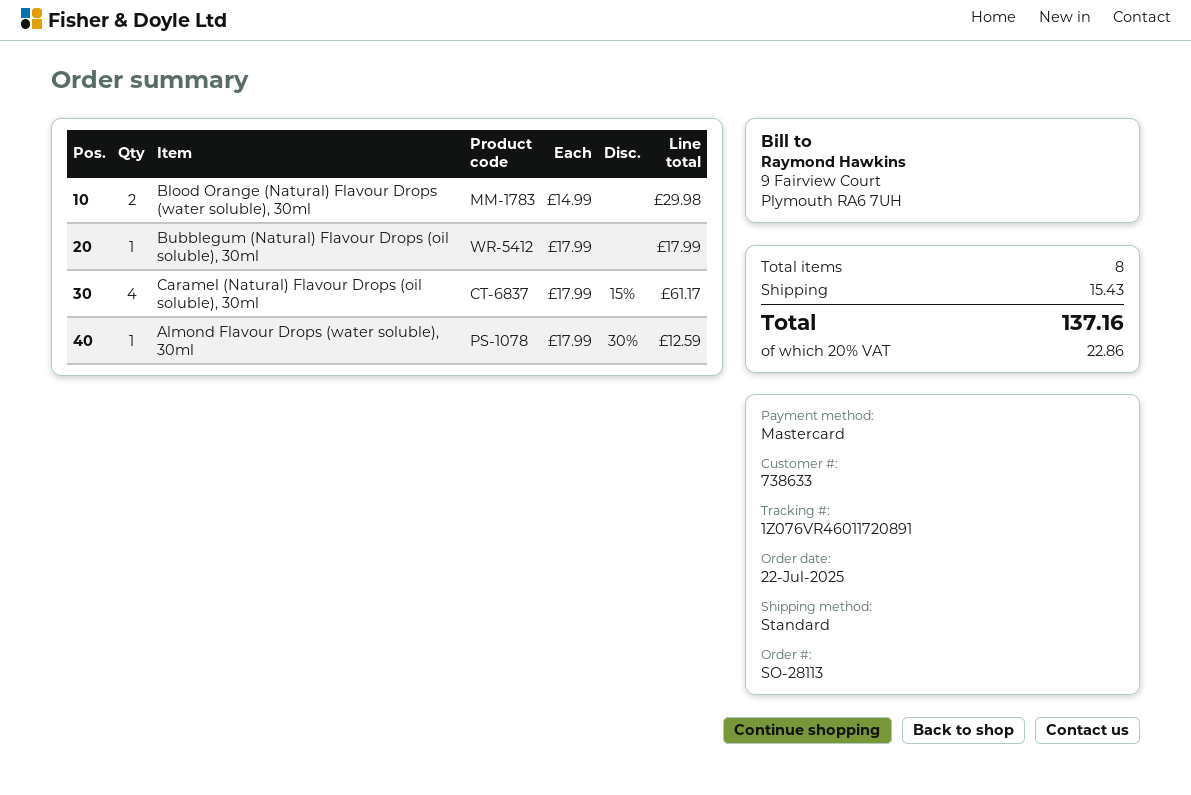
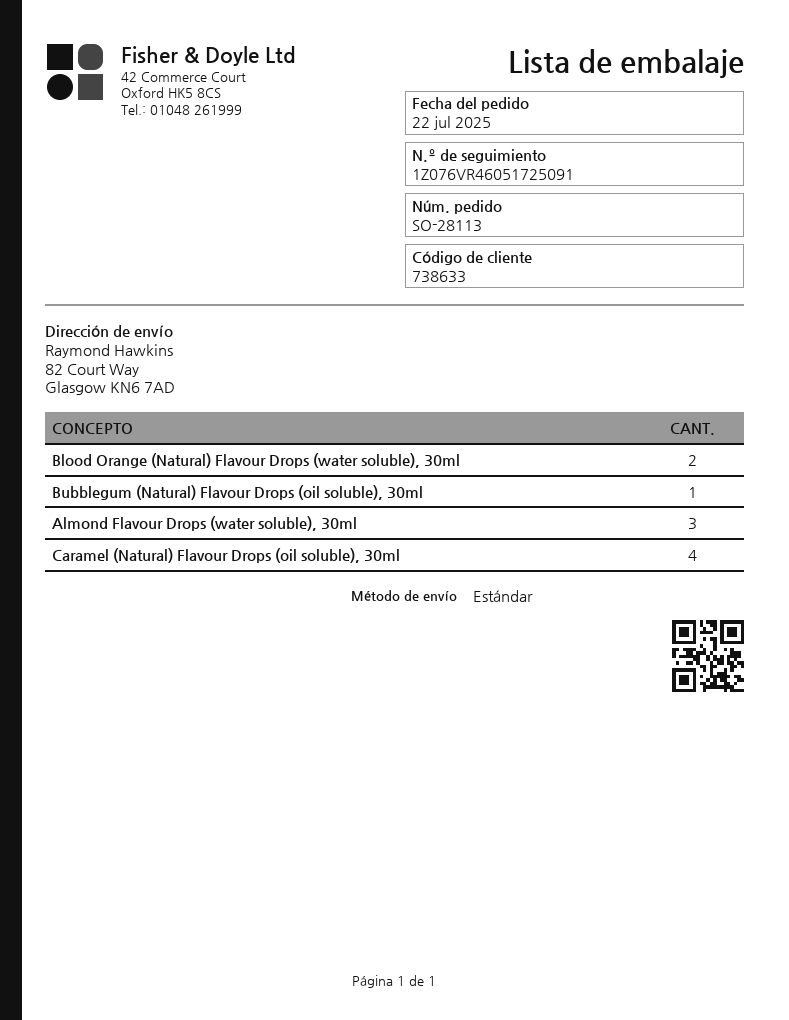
tracking number: 1Z076VR46011720891 -> 1Z076VR46051725091
Almond Flavour Drops (water soluble), 30ml: 1 -> 3

